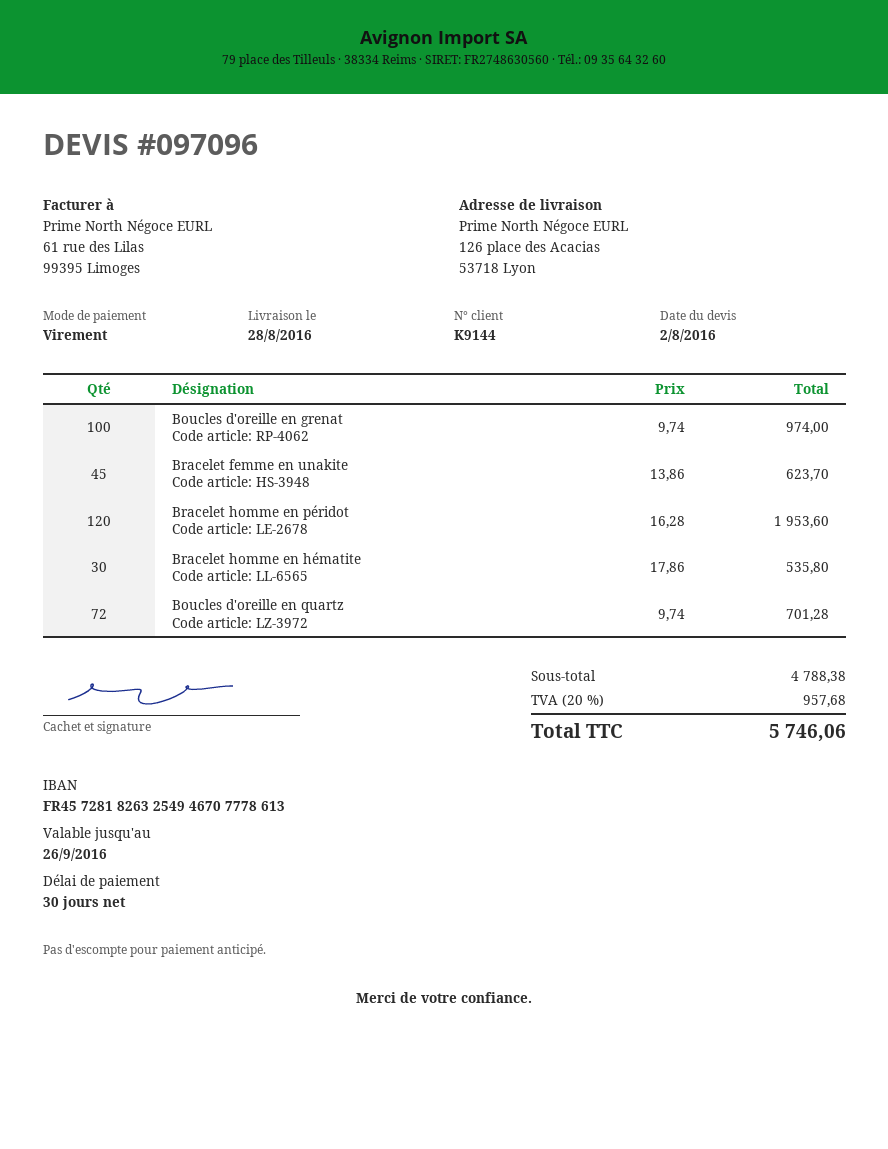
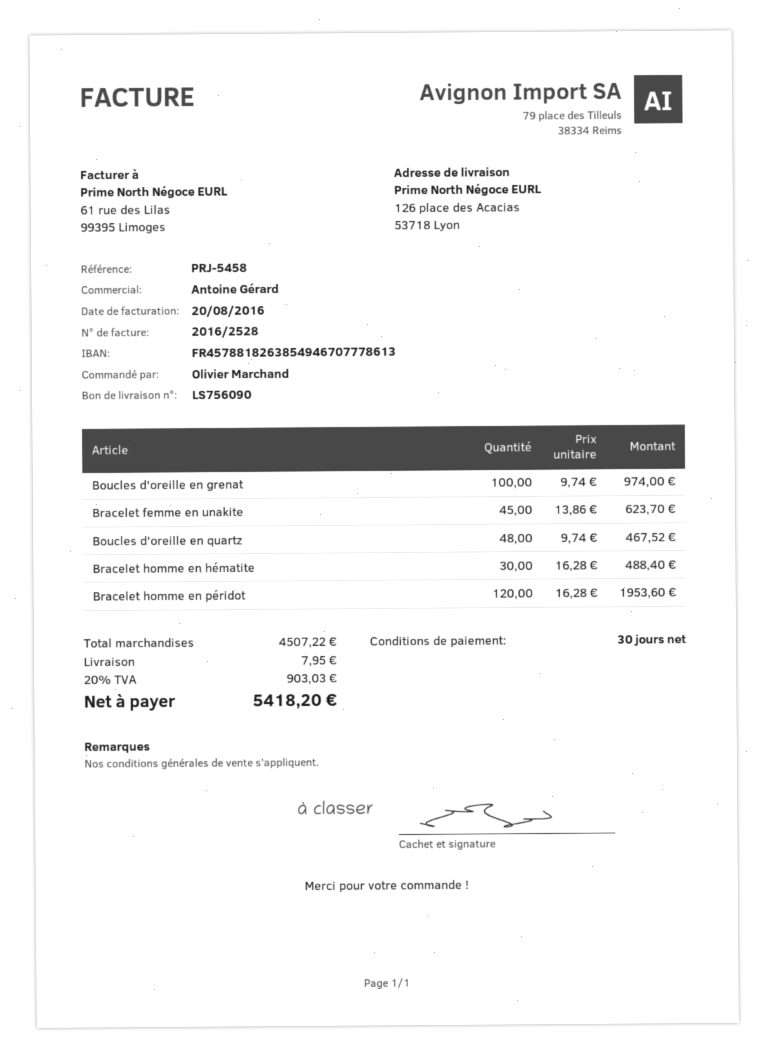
bank account: FR4572818263254946707778613 -> FR4578818263854946707778613
Bracelet homme en hématite: 30 x 17.86 = 535.80 -> 30 x 16.28 = 488.40
Boucles d'oreille en quartz: 72 x 9.74 = 701.28 -> 48 x 9.74 = 467.52
subtotal: 4788.38 -> 4507.22
shipping: none -> 7.95
tax: 20% = 957.68 -> 20% = 903.03
total: 5746.06 -> 5418.20

